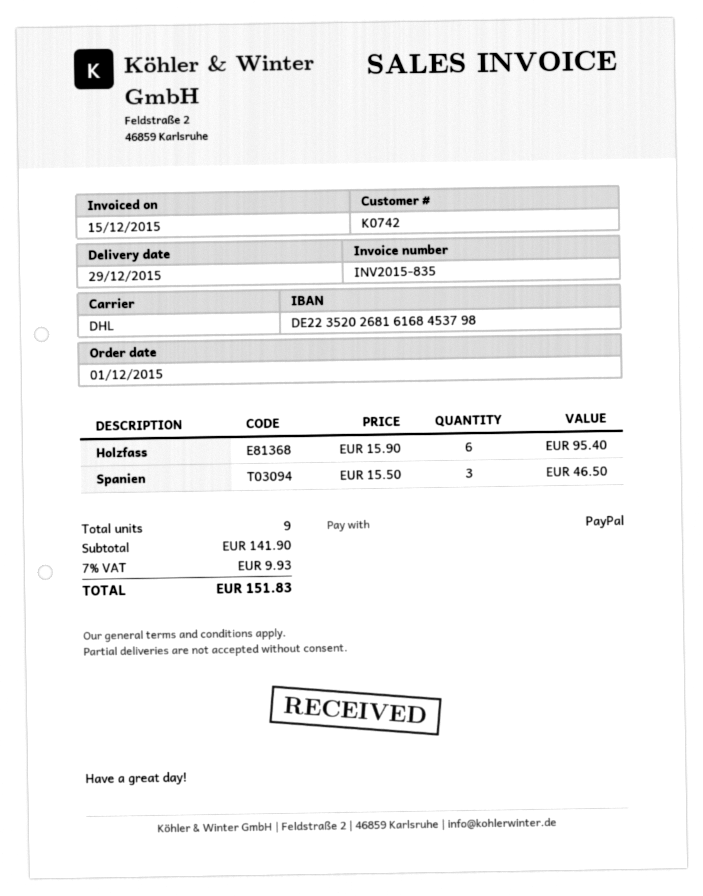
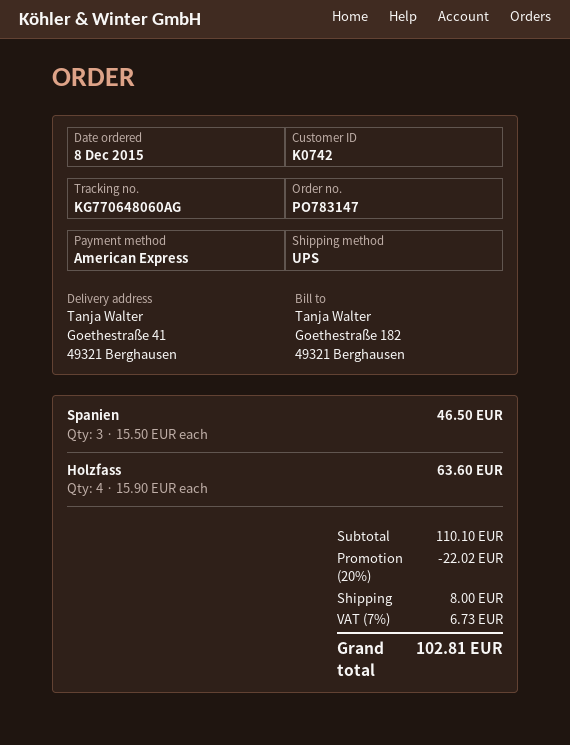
order date: 2015-12-01 -> 2015-12-08
payment method: PayPal -> American Express
shipping method: DHL -> UPS
Holzfass: 6 x 15.90 = 95.40 -> 4 x 15.90 = 63.60
subtotal: 141.90 -> 110.10
discount: none -> 20% = 22.02
shipping: none -> 8.00
tax: 7% = 9.93 -> 7% = 6.73
total: 151.83 -> 102.81

